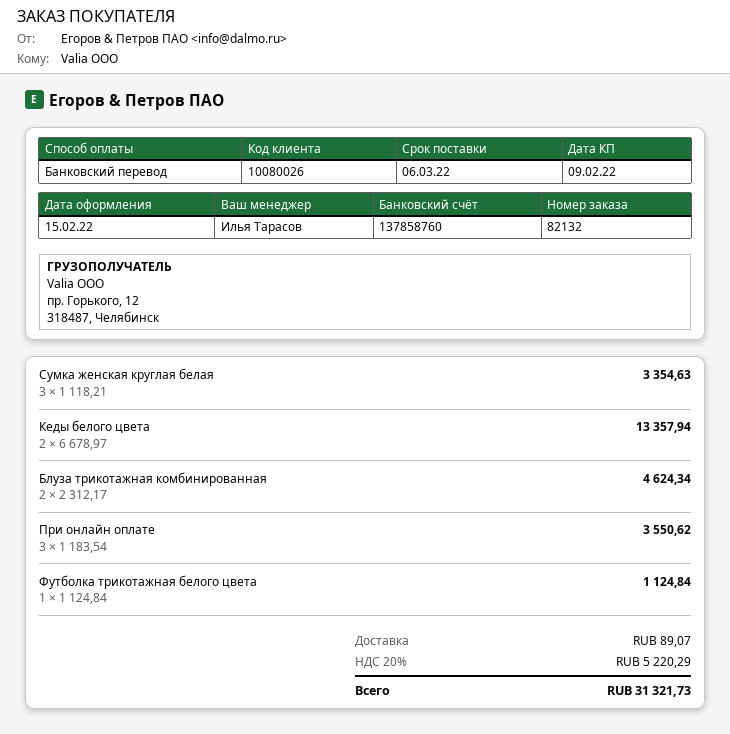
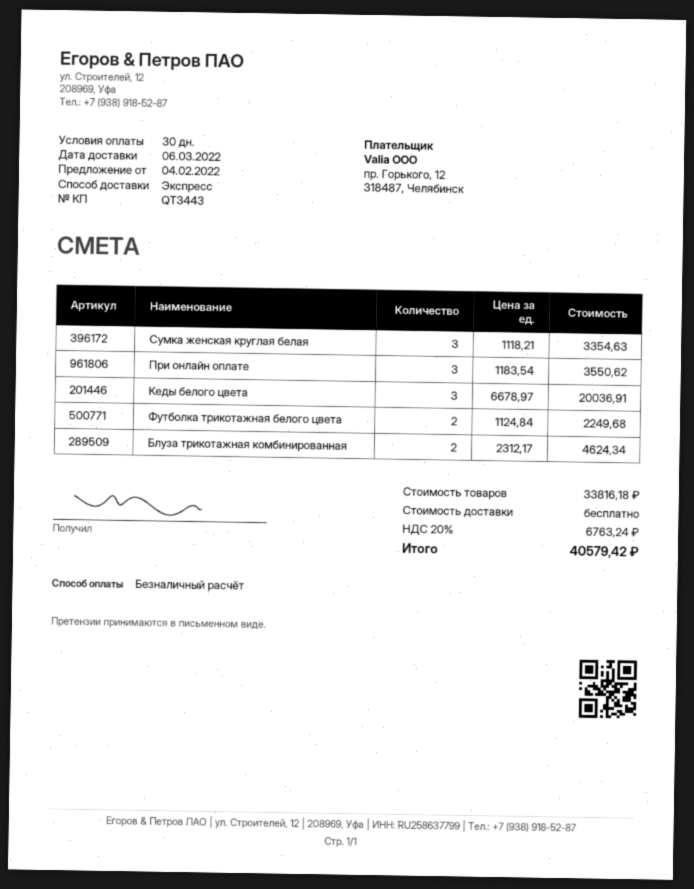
quote date: 2022-02-09 -> 2022-02-04
Кеды белого цвета: 2 x 6678.97 = 13357.94 -> 3 x 6678.97 = 20036.91
Футболка трикотажная белого цвета: 1 x 1124.84 = 1124.84 -> 2 x 1124.84 = 2249.68
shipping: 89.07 -> 0.00
tax: 20% = 5220.29 -> 20% = 6763.24
total: 31321.73 -> 40579.42

